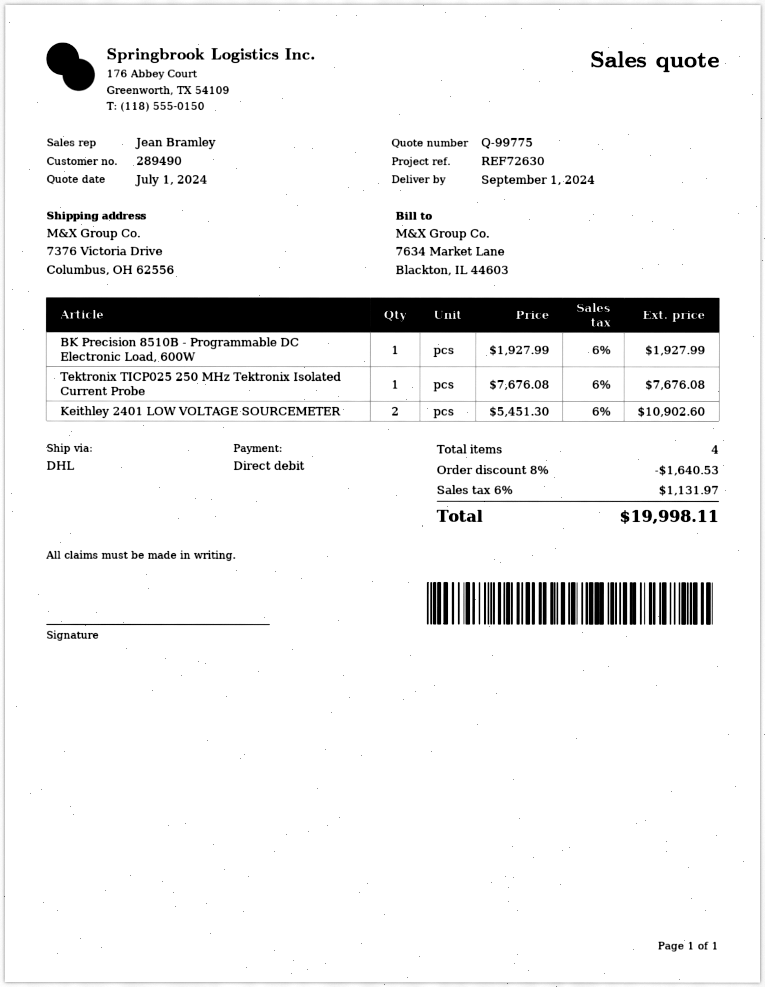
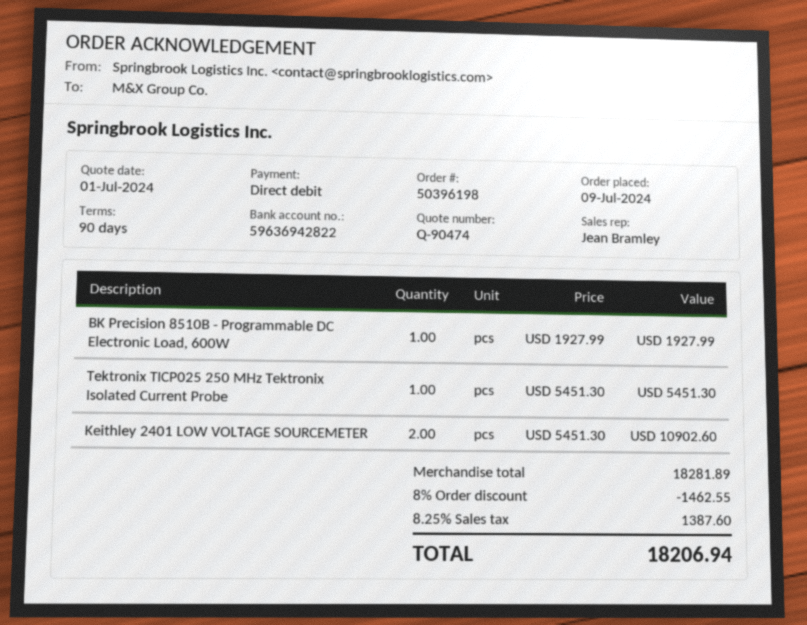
quote number: Q-99775 -> Q-90474
Tektronix TICP025 250 MHz Tektronix Isolated Current Probe: 1 x 7676.08 = 7676.08 -> 1 x 5451.30 = 5451.30
discount: 8% = 1640.53 -> 8% = 1462.55
tax: 6% = 1131.97 -> 8.25% = 1387.60
total: 19998.11 -> 18206.94

